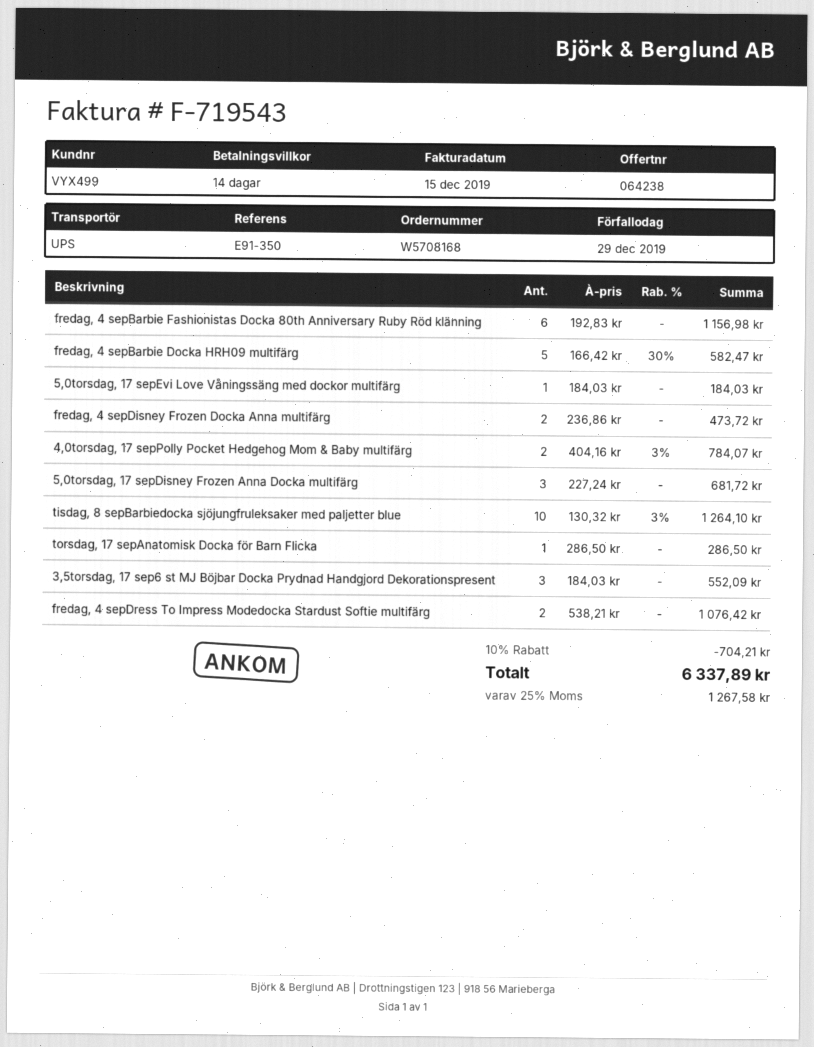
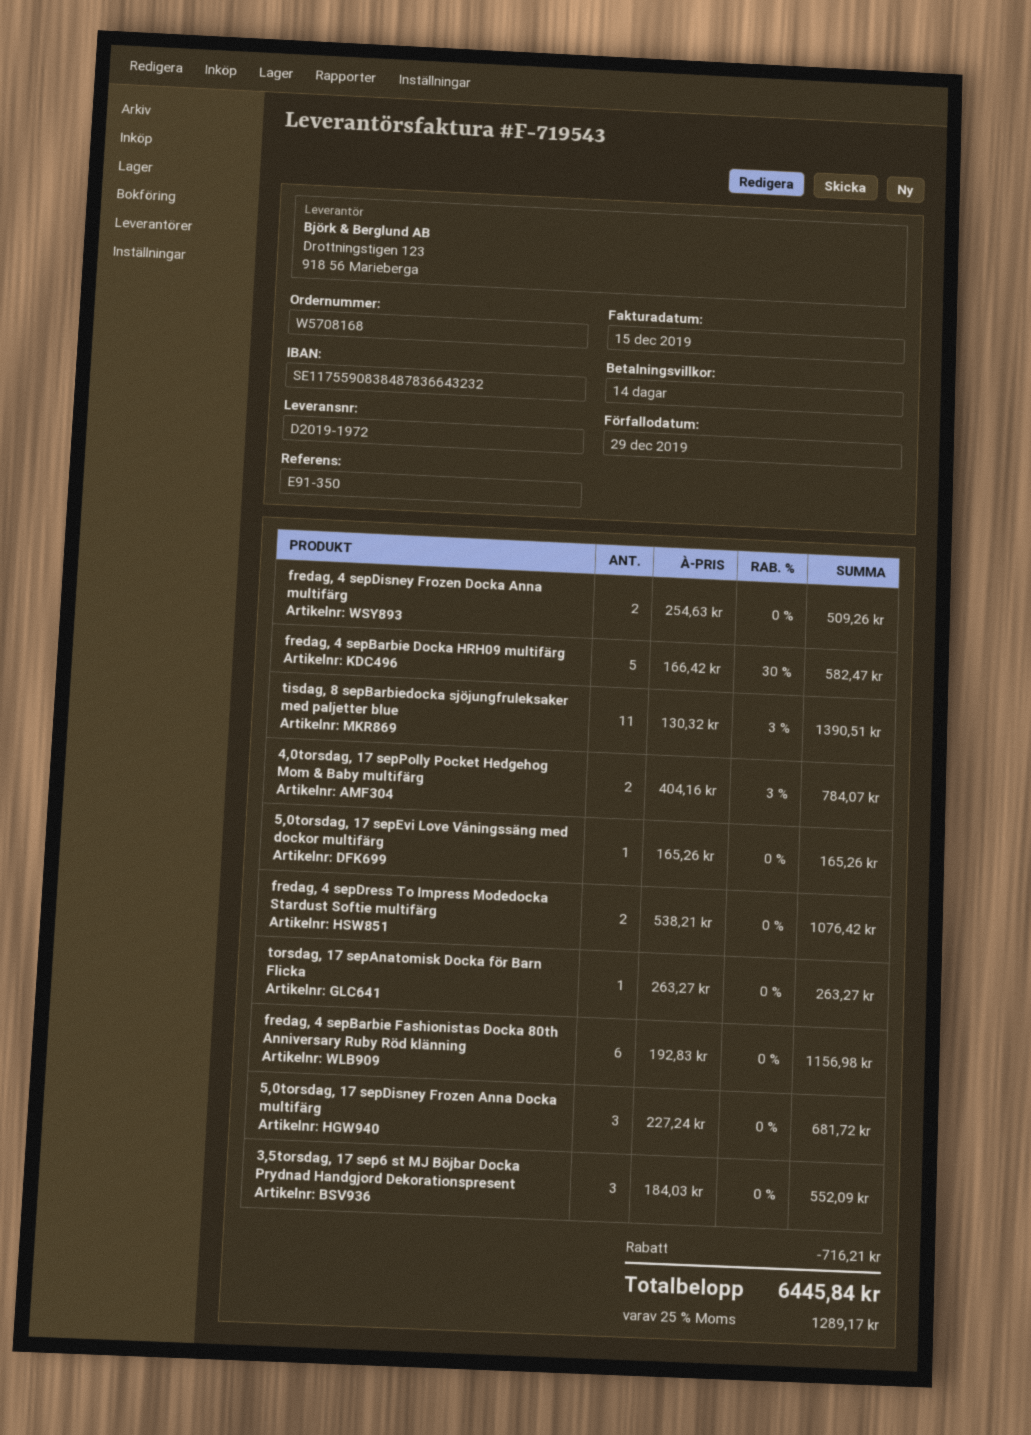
5,0torsdag, 17 sepEvi Love Våningssäng med dockor multifärg: 1 x 184.03 = 184.03 -> 1 x 165.26 = 165.26
fredag, 4 sepDisney Frozen Docka Anna multifärg: 2 x 236.86 = 473.72 -> 2 x 254.63 = 509.26
tisdag, 8 sepBarbiedocka sjöjungfruleksaker med paljetter blue: 10 x 130.32 - 3% = 1264.10 -> 11 x 130.32 - 3% = 1390.51
torsdag, 17 sepAnatomisk Docka för Barn Flicka: 1 x 286.50 = 286.50 -> 1 x 263.27 = 263.27
discount: 704.21 -> 716.21
tax: 25% = 1267.58 -> 25% = 1289.17
total: 6337.89 -> 6445.84

